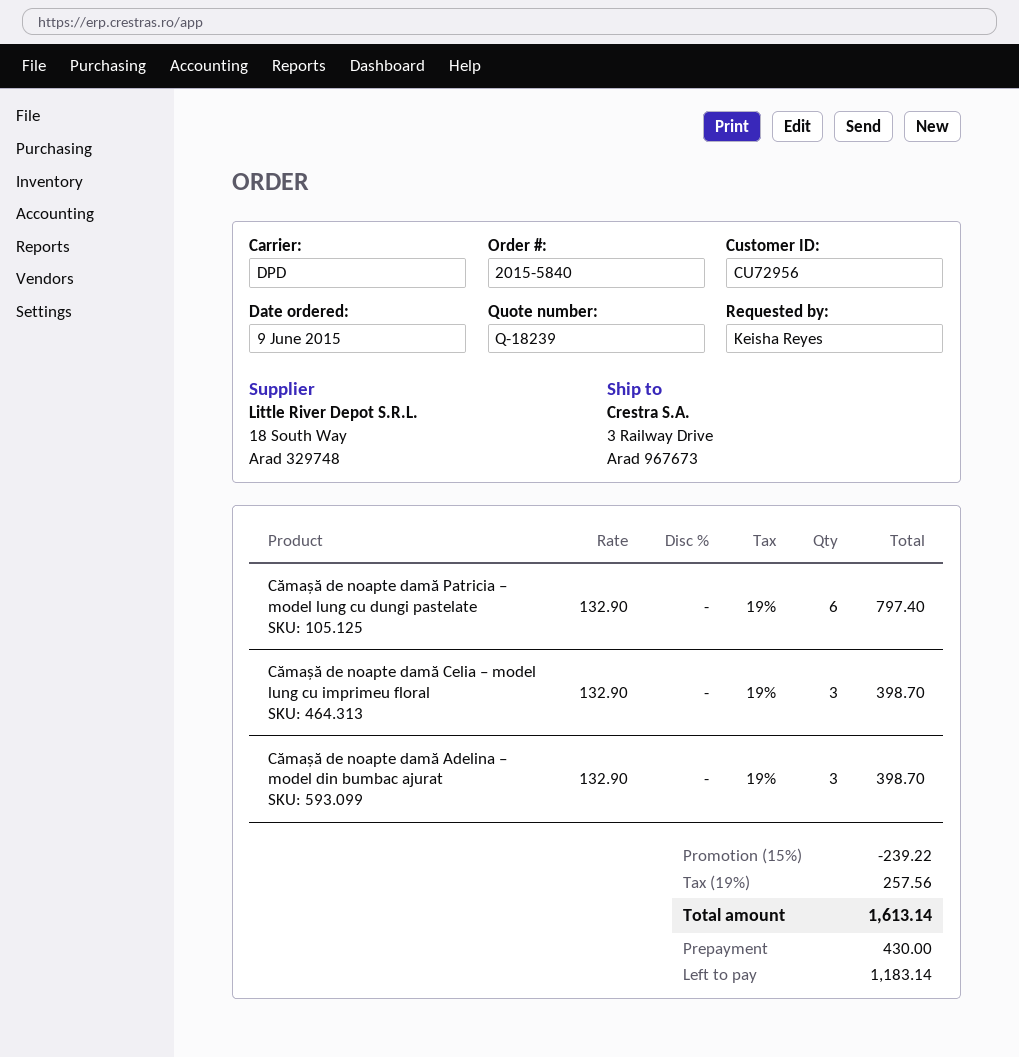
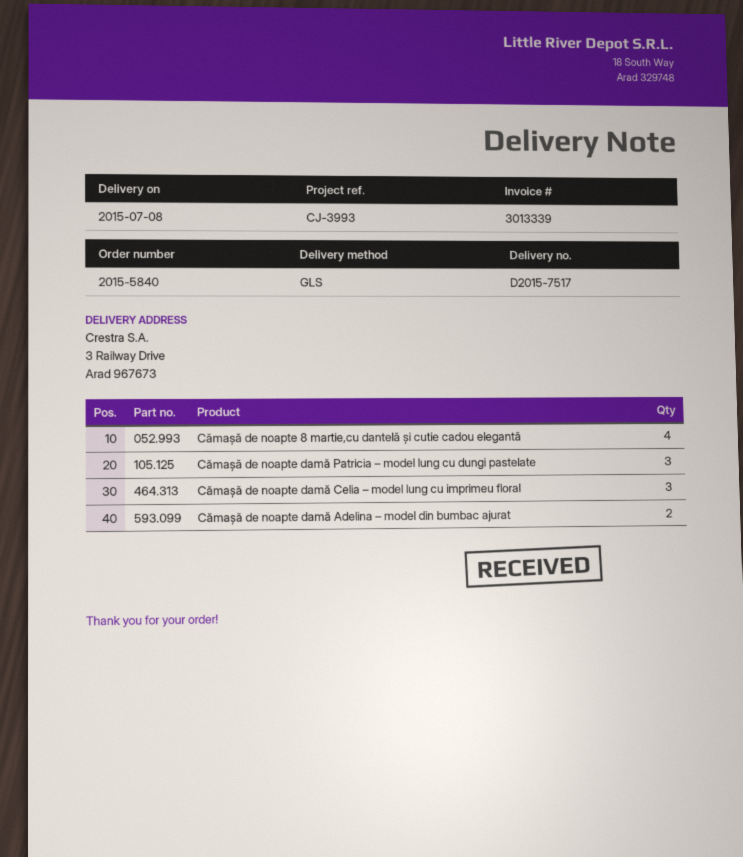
shipping method: DPD -> GLS
Cămașă de noapte damă Patricia – model lung cu dungi pastelate: 6 -> 3
Cămașă de noapte damă Adelina – model din bumbac ajurat: 3 -> 2
Cămașă de noapte 8 martie,cu dantelă și cutie cadou elegantă: none -> 4

